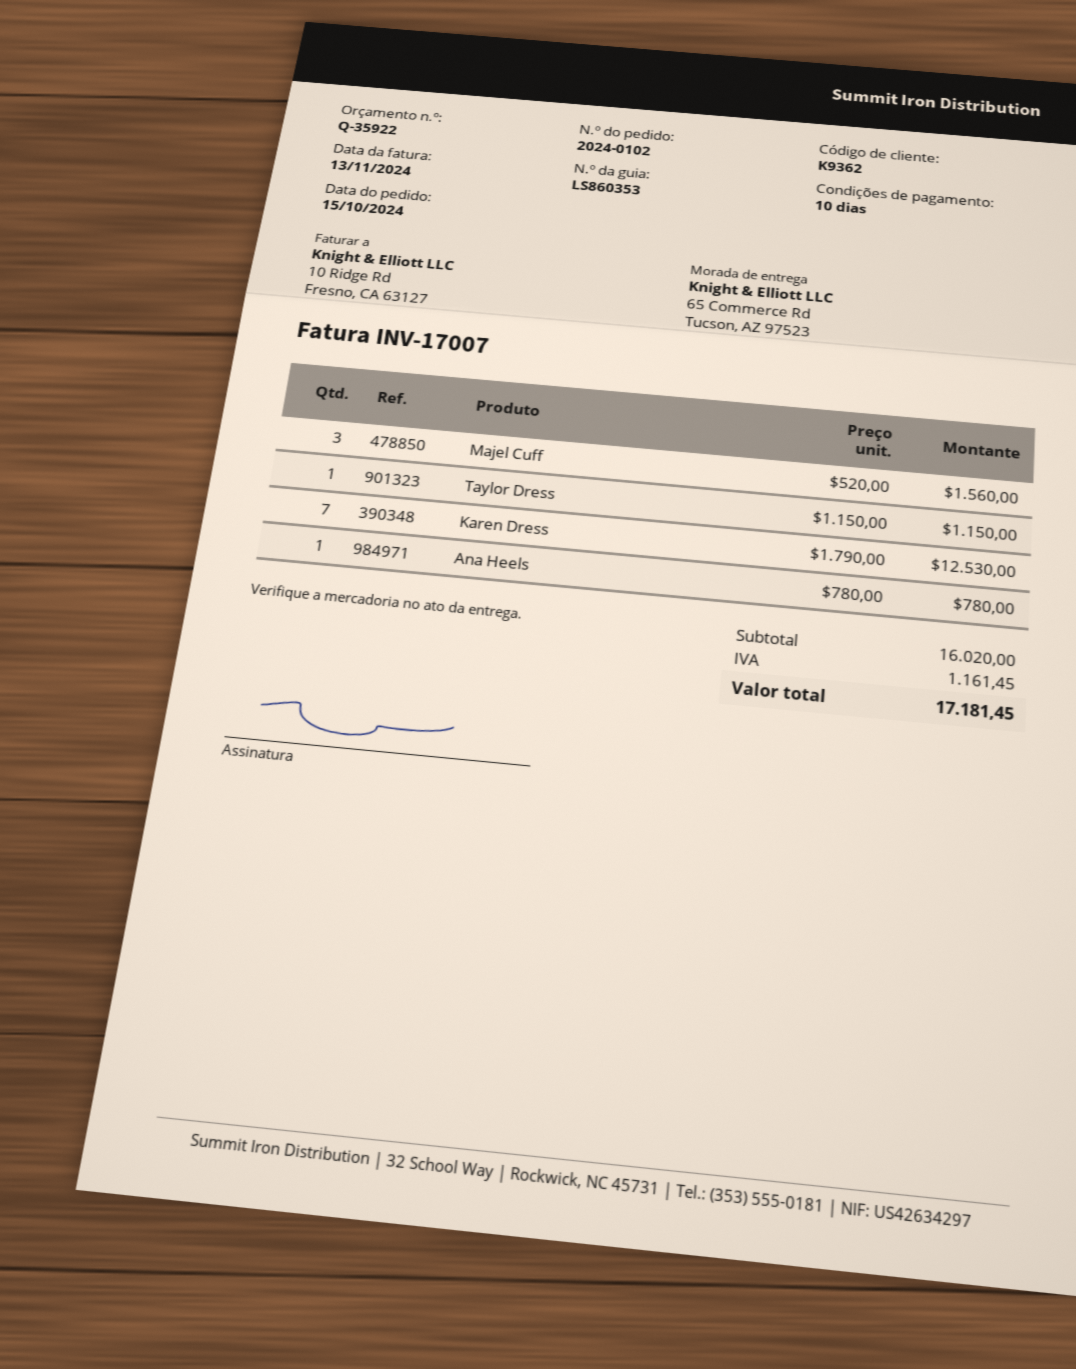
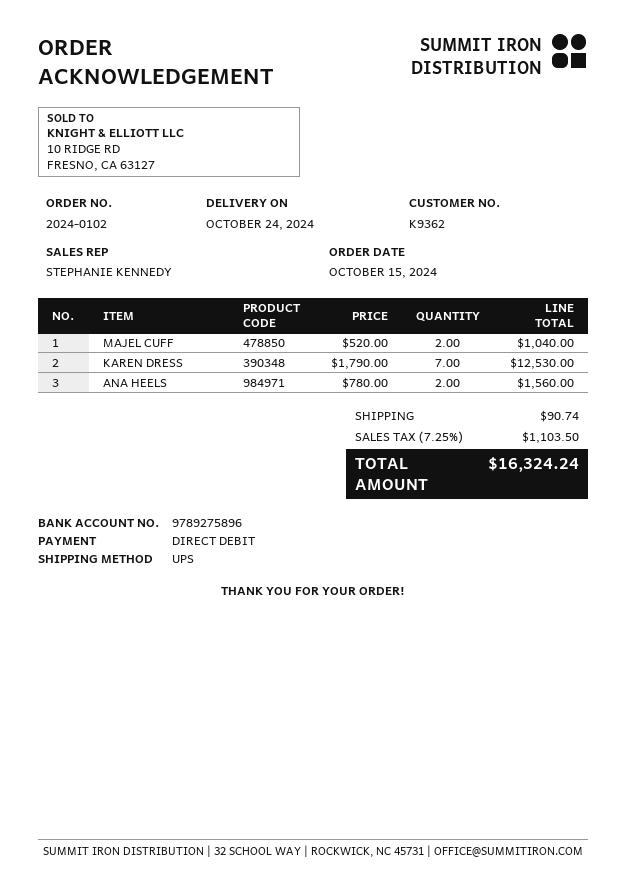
Majel Cuff: 3 x 520.00 = 1560.00 -> 2 x 520.00 = 1040.00
Taylor Dress: 1 x 1150.00 = 1150.00 -> none
Ana Heels: 1 x 780.00 = 780.00 -> 2 x 780.00 = 1560.00
shipping: none -> 90.74
tax: 1161.45 -> 1103.50
total: 17181.45 -> 16324.24

